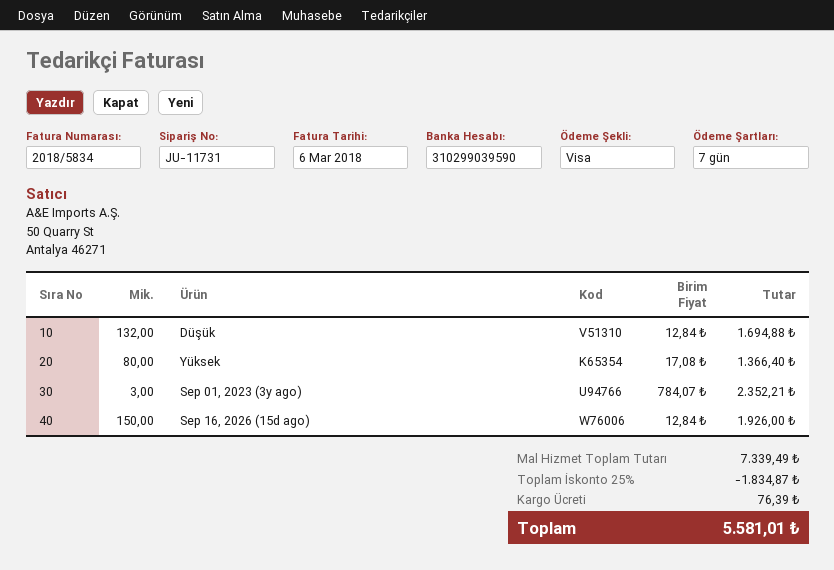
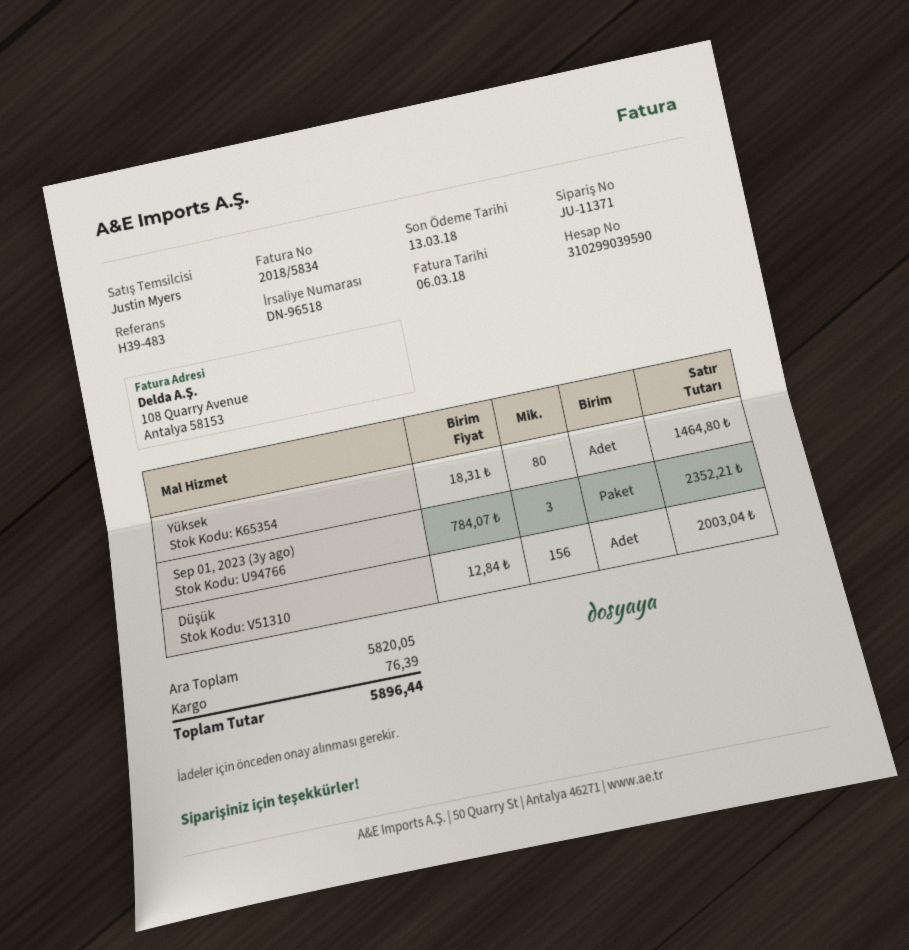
order number: JU-11731 -> JU-11371
Düşük: 132 x 12.84 = 1694.88 -> 156 x 12.84 = 2003.04
Yüksek: 80 x 17.08 = 1366.40 -> 80 x 18.31 = 1464.80
Sep 16, 2026 (15d ago): 150 x 12.84 = 1926.00 -> none
subtotal: 7339.49 -> 5820.05
discount: 25% = 1834.87 -> none
total: 5581.01 -> 5896.44

